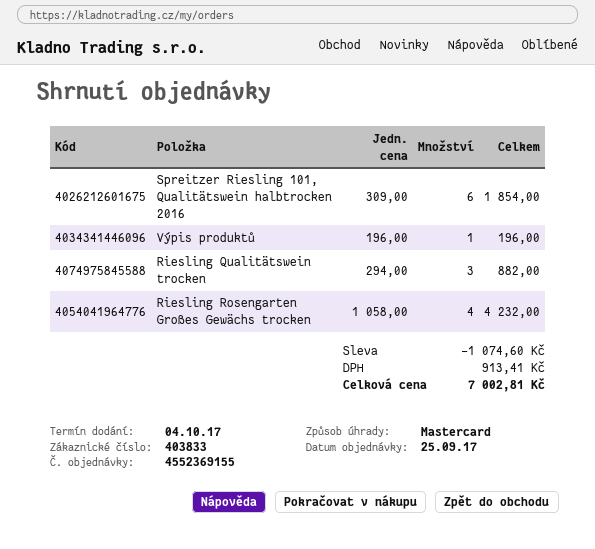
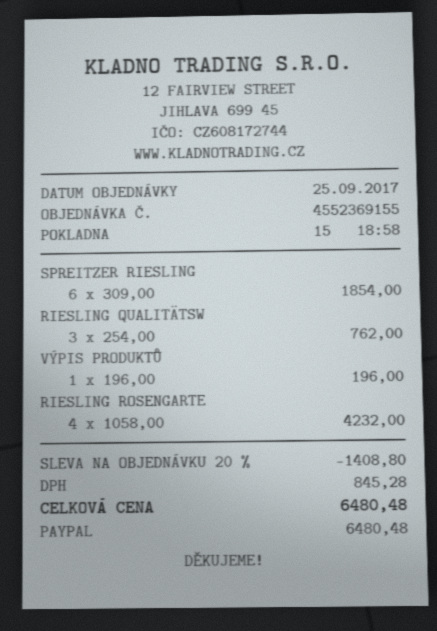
payment method: Mastercard -> PayPal
Riesling Qualitätswein trocken: 3 x 294.00 = 882.00 -> 3 x 254.00 = 762.00
discount: 1074.60 -> 1408.80
tax: 913.41 -> 845.28
total: 7002.81 -> 6480.48

